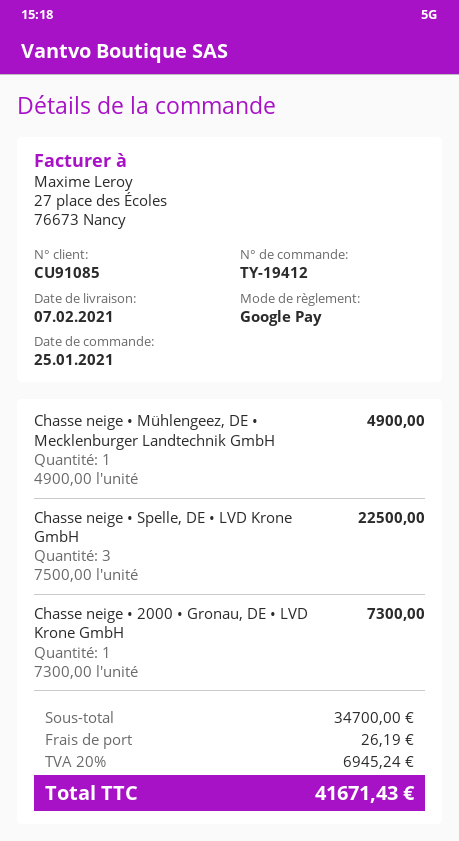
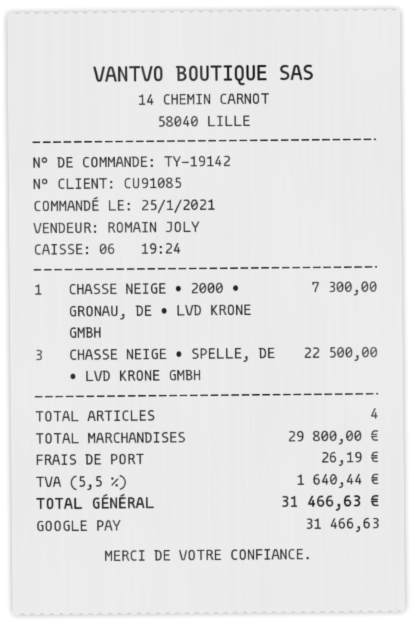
order number: TY-19412 -> TY-19142
Chasse neige • Mühlengeez, DE • Mecklenburger Landtechnik GmbH: 1 for 4900.00 -> none
subtotal: 34700.00 -> 29800.00
tax: 20% = 6945.24 -> 5.5% = 1640.44
total: 41671.43 -> 31466.63

